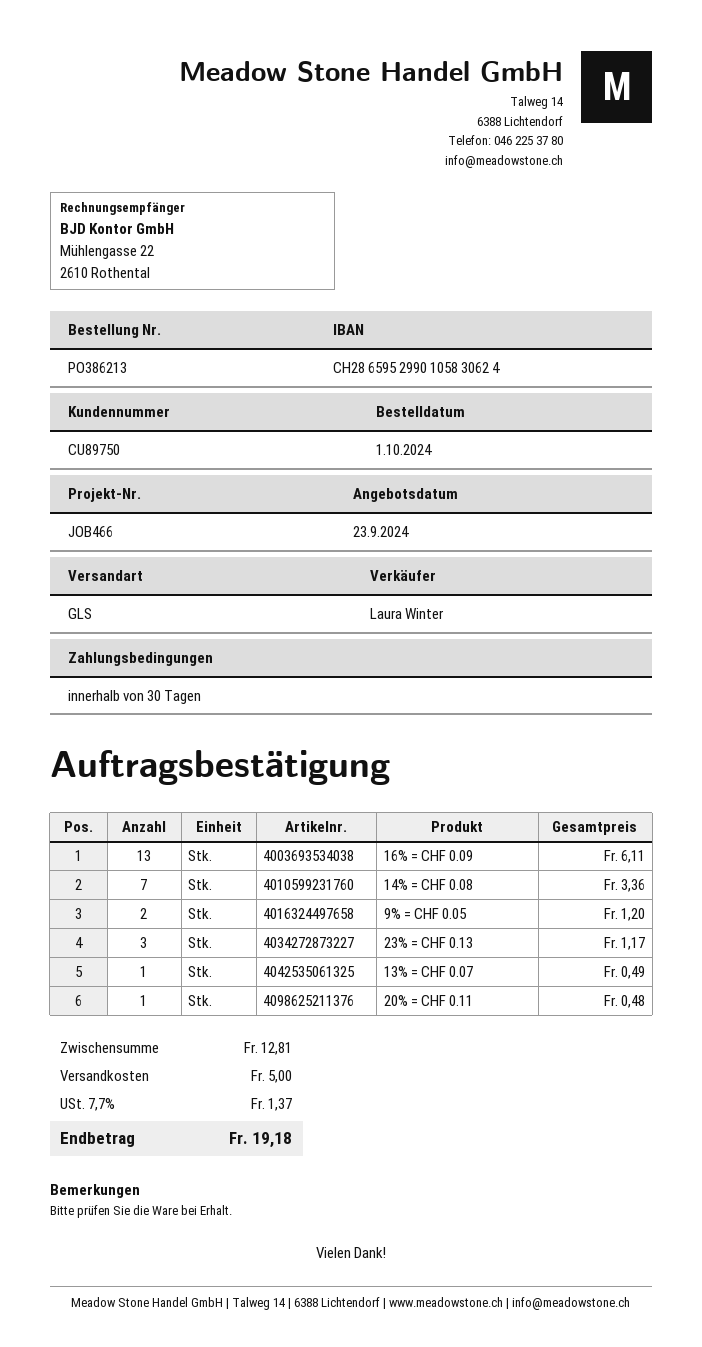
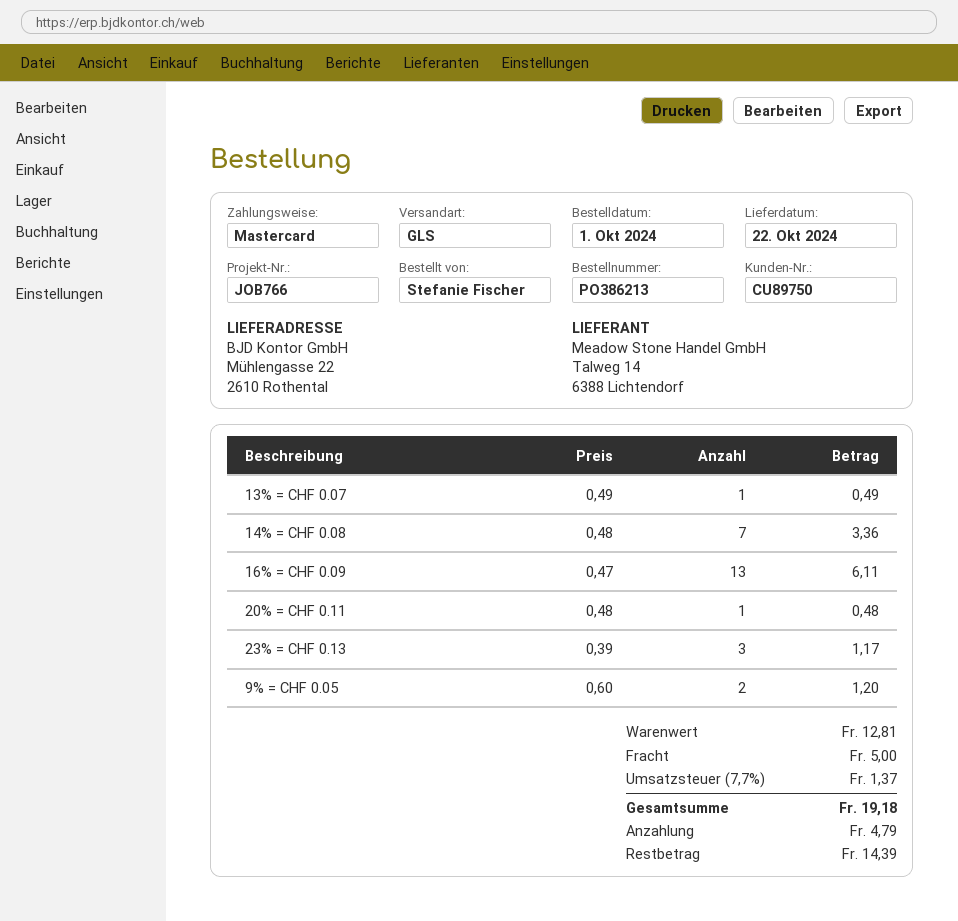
reference: JOB466 -> JOB766

